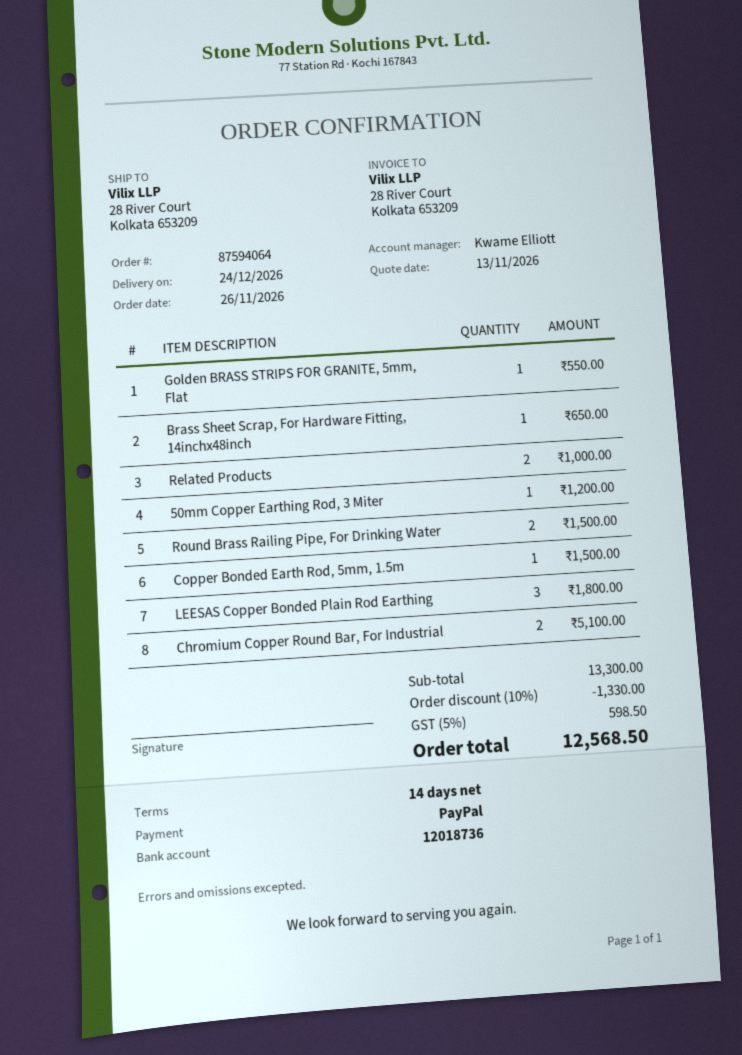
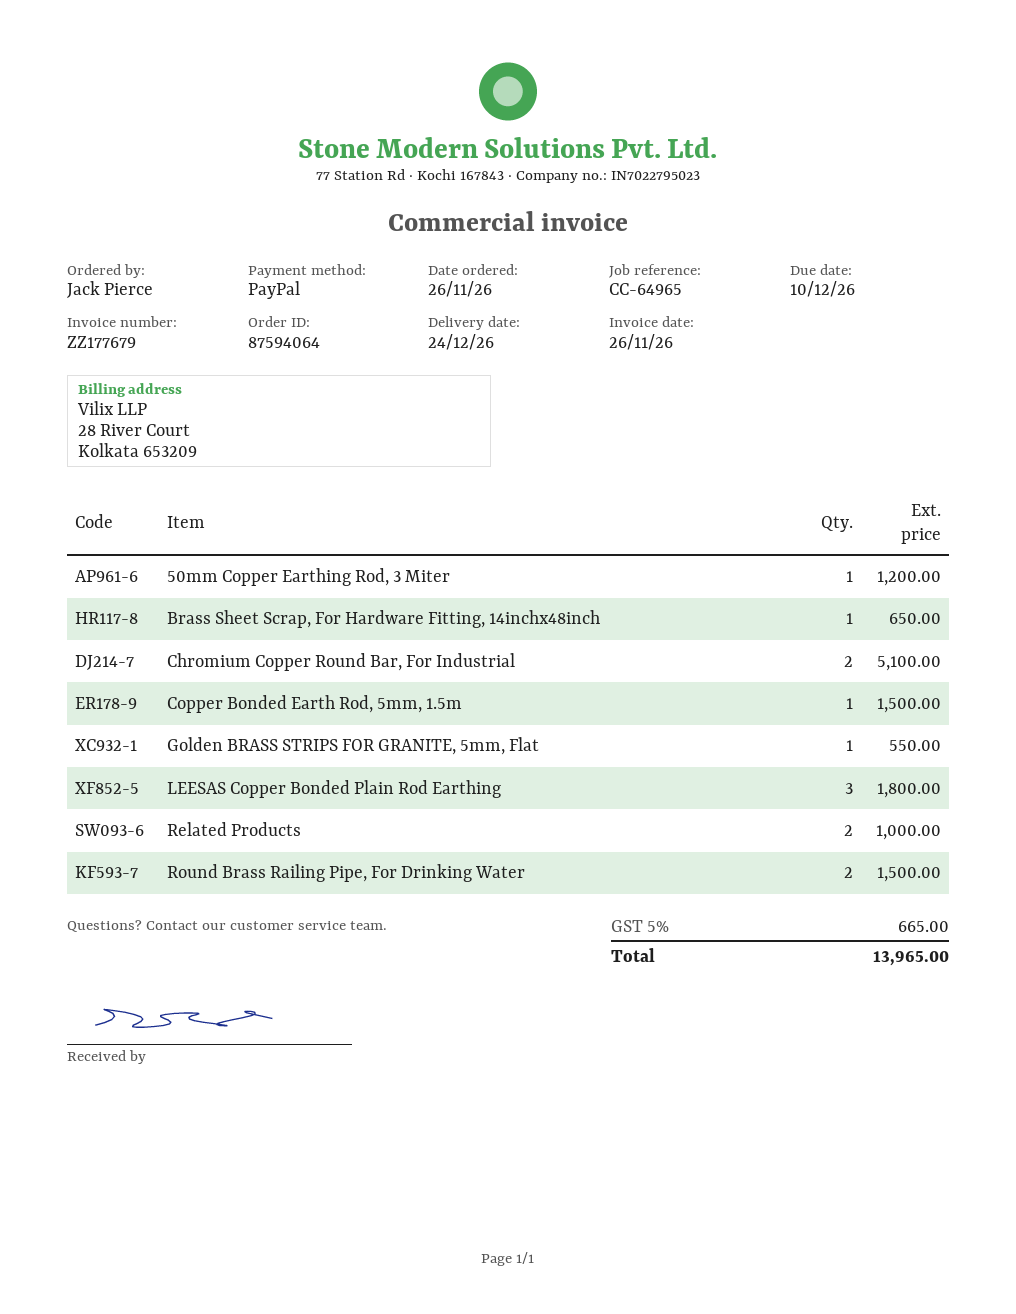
discount: 10% = 1330.00 -> none
tax: 5% = 598.50 -> 5% = 665.00
total: 12568.50 -> 13965.00

